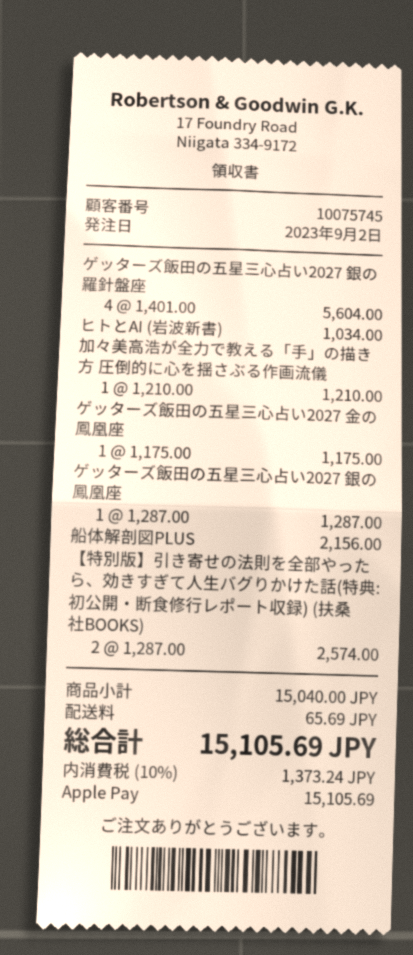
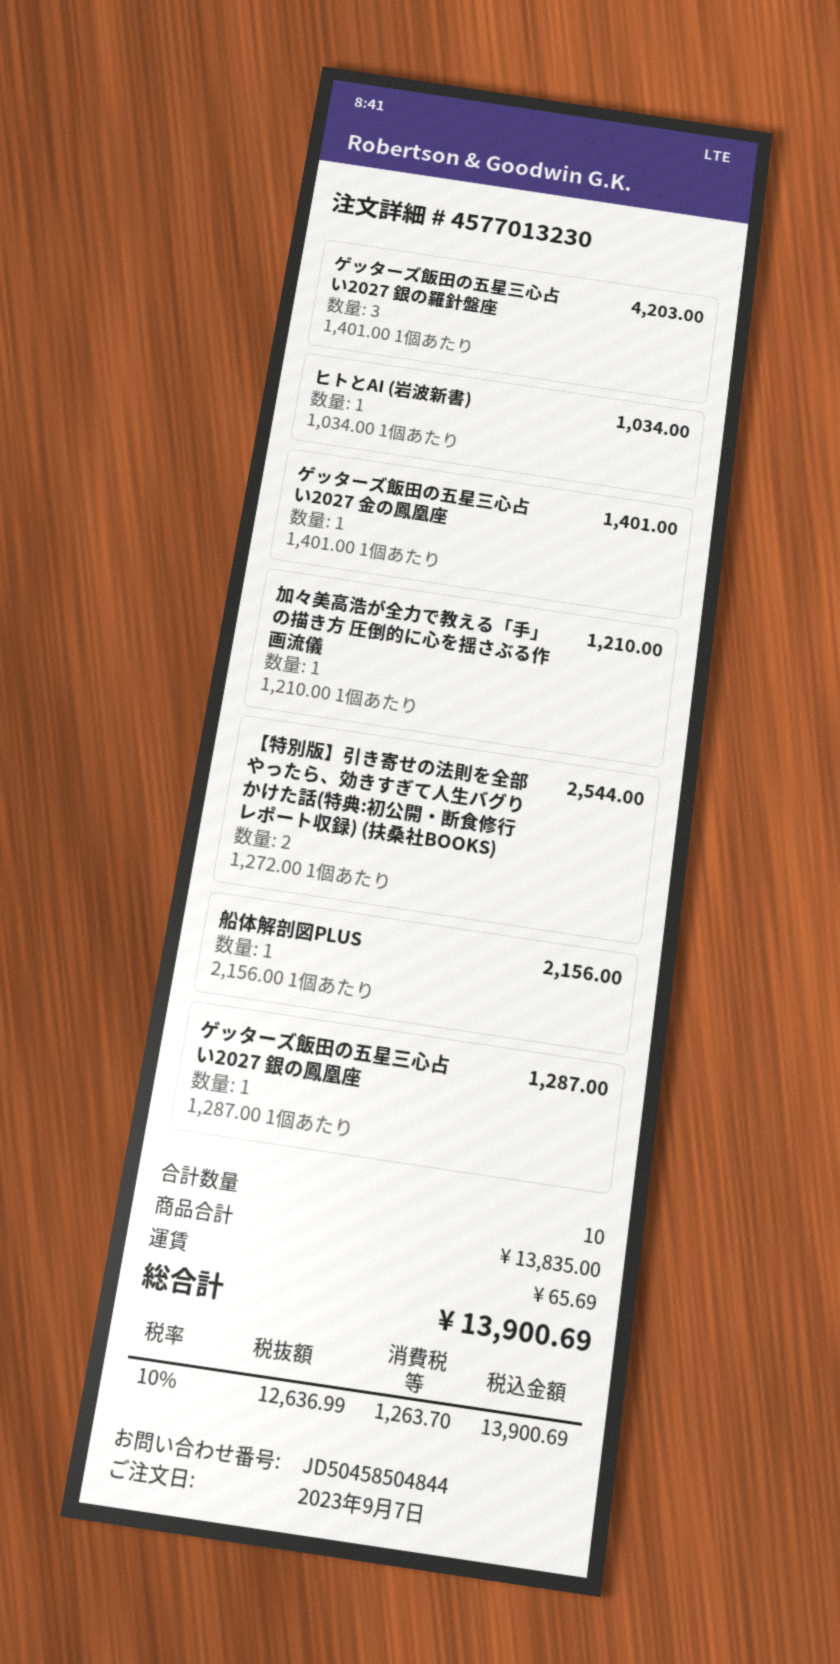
order date: 2023-09-02 -> 2023-09-07
ゲッターズ飯田の五星三心占い2027 銀の羅針盤座: 4 x 1401.00 = 5604.00 -> 3 x 1401.00 = 4203.00
ゲッターズ飯田の五星三心占い2027 金の鳳凰座: 1 x 1175.00 = 1175.00 -> 1 x 1401.00 = 1401.00
【特別版】引き寄せの法則を全部やったら、効きすぎて人生バグりかけた話(特典:初公開・断食修行レポート収録) (扶桑社BOOKS): 2 x 1287.00 = 2574.00 -> 2 x 1272.00 = 2544.00
subtotal: 15040.00 -> 13835.00
tax: 10% = 1373.24 -> 10% = 1263.70
total: 15105.69 -> 13900.69

